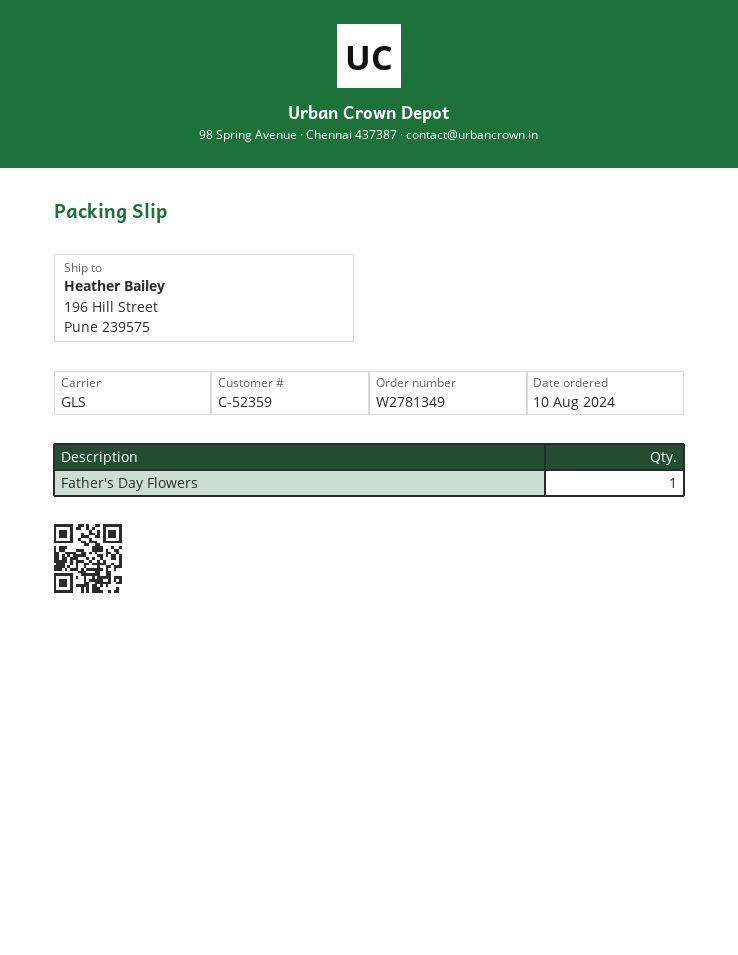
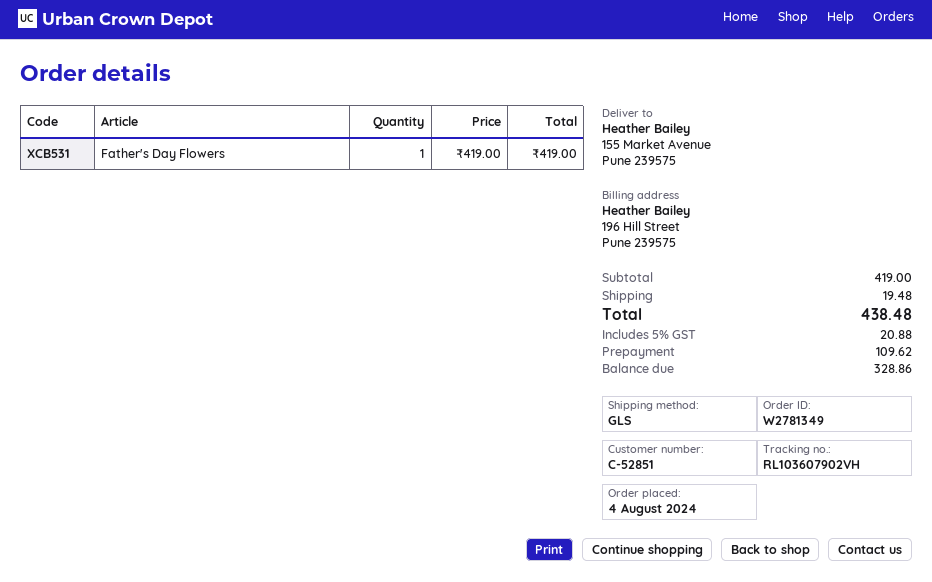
order date: 2024-08-10 -> 2024-08-04
customer number: C-52359 -> C-52851
ship to: 196 Hill Street, Pune 239575 -> 155 Market Avenue, Pune 239575

